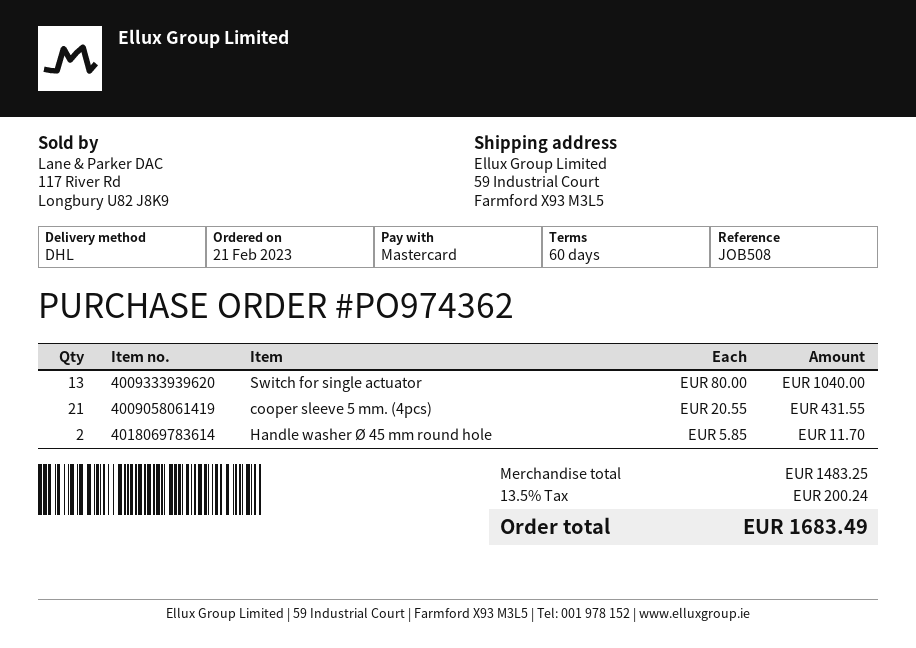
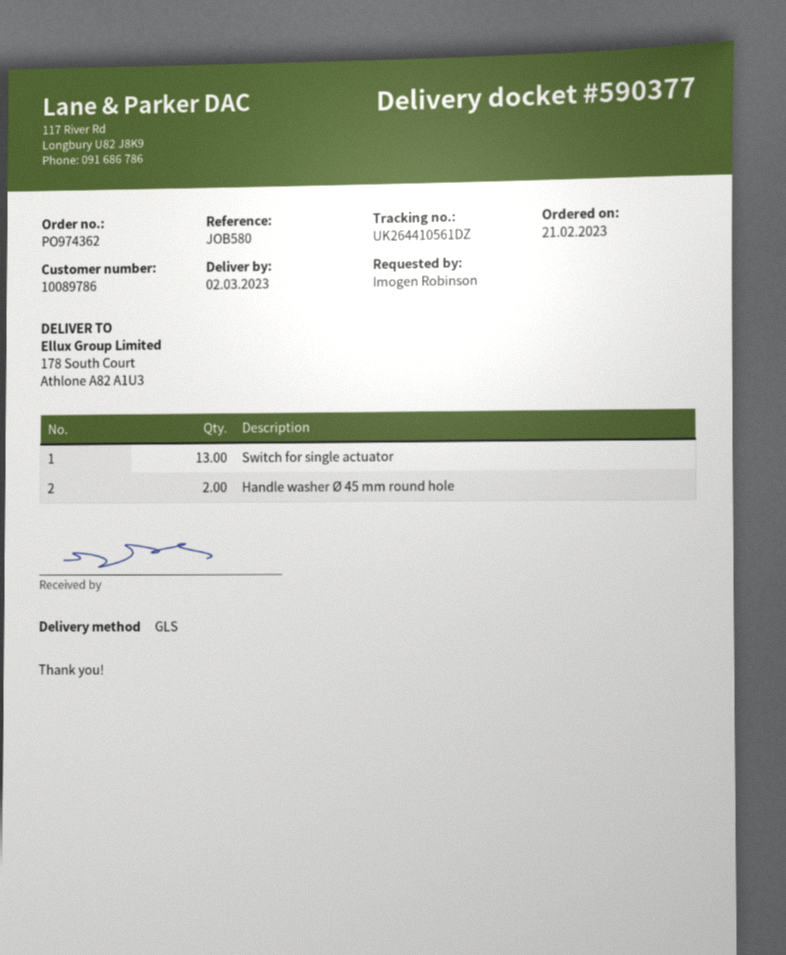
reference: JOB508 -> JOB580
shipping method: DHL -> GLS
ship to: 59 Industrial Court, Farmford X93 M3L5 -> 178 South Court, Athlone A82 A1U3
cooper sleeve 5 mm. (4pcs): 21 -> none

